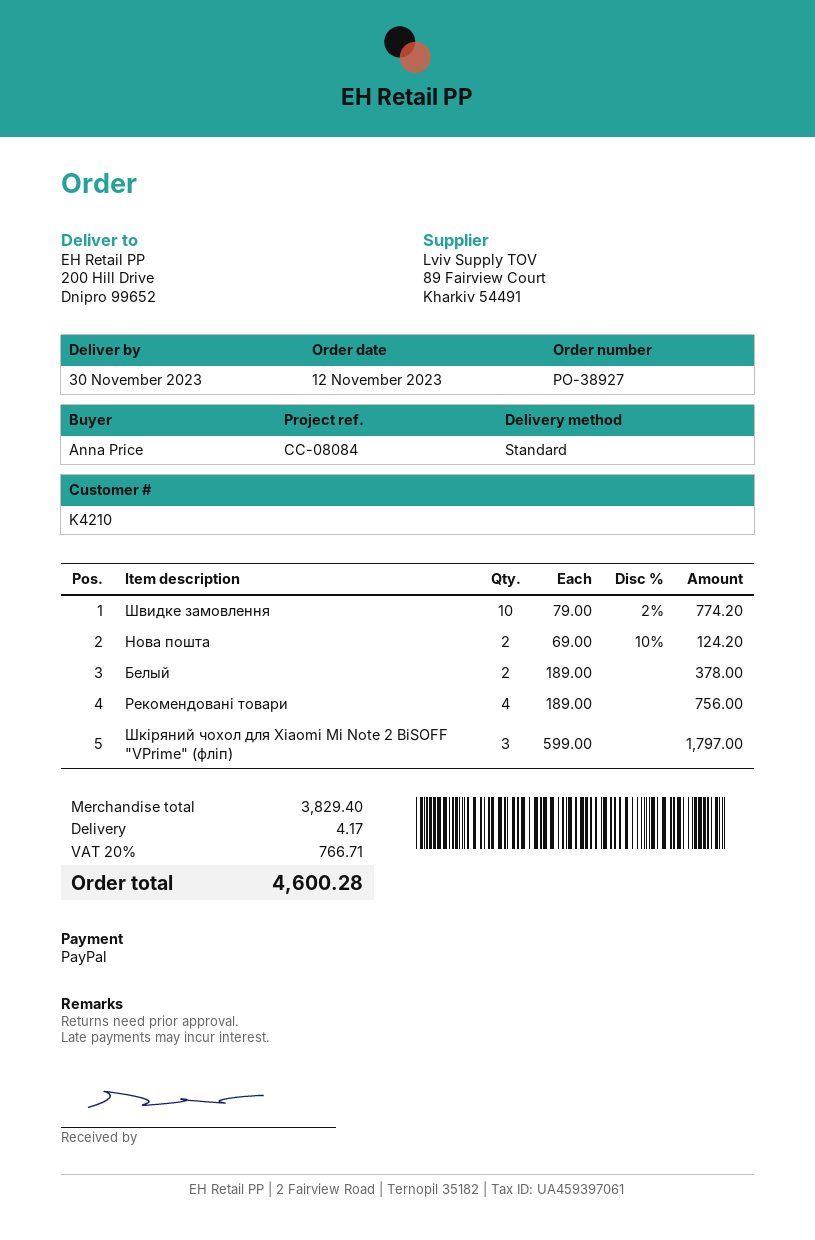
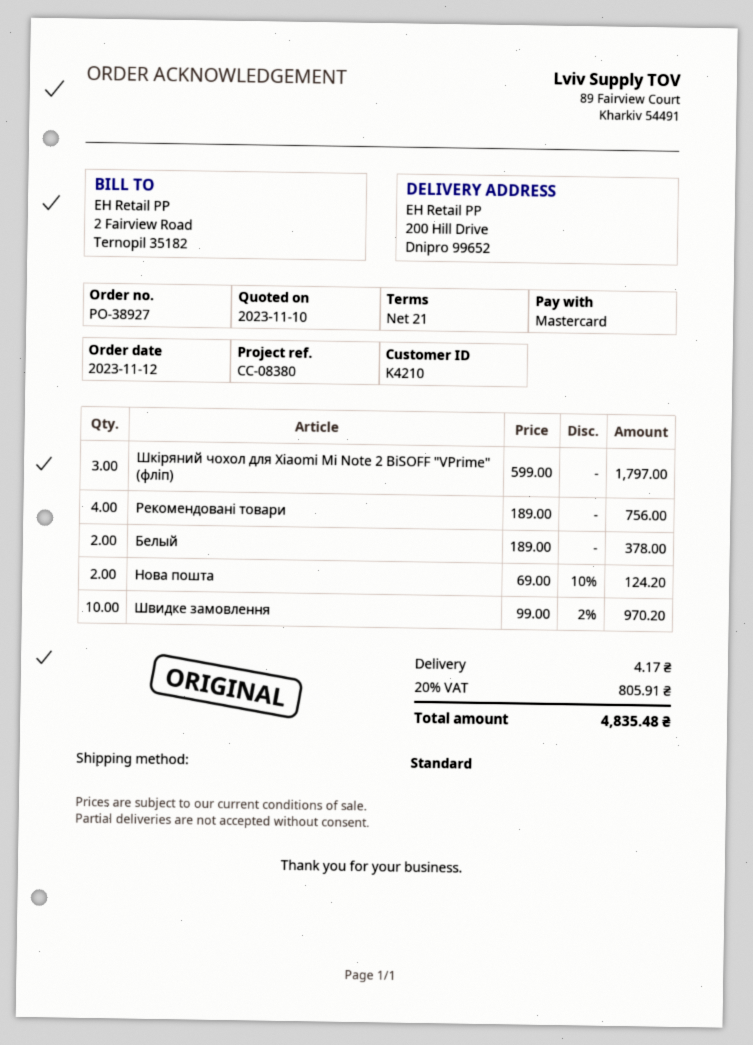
reference: CC-08084 -> CC-08380
payment method: PayPal -> Mastercard
Швидке замовлення: 10 x 79.00 - 2% = 774.20 -> 10 x 99.00 - 2% = 970.20
tax: 20% = 766.71 -> 20% = 805.91
total: 4600.28 -> 4835.48

